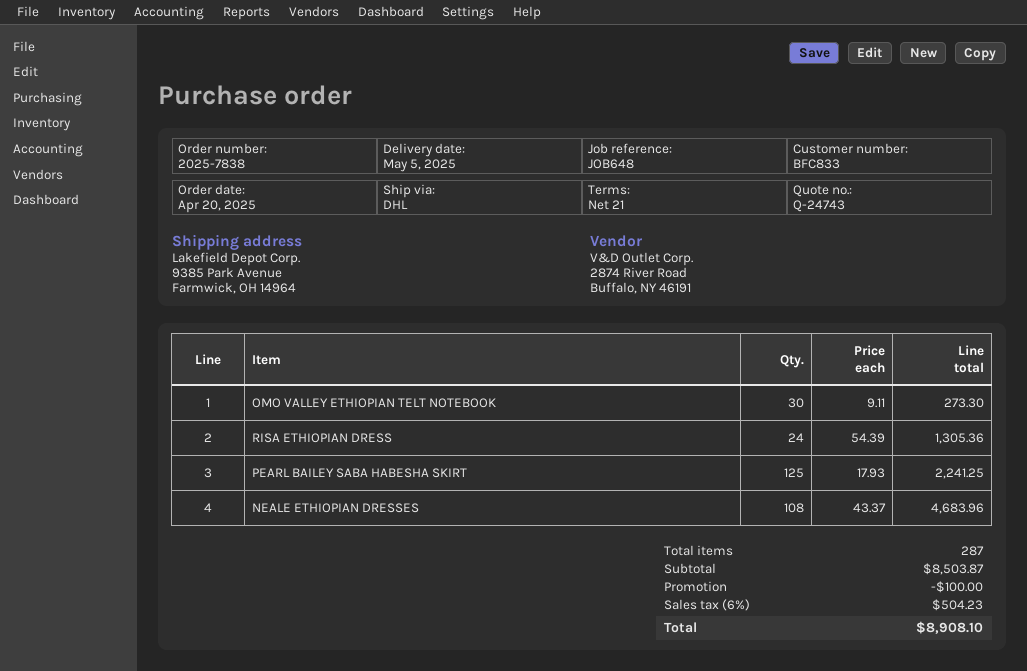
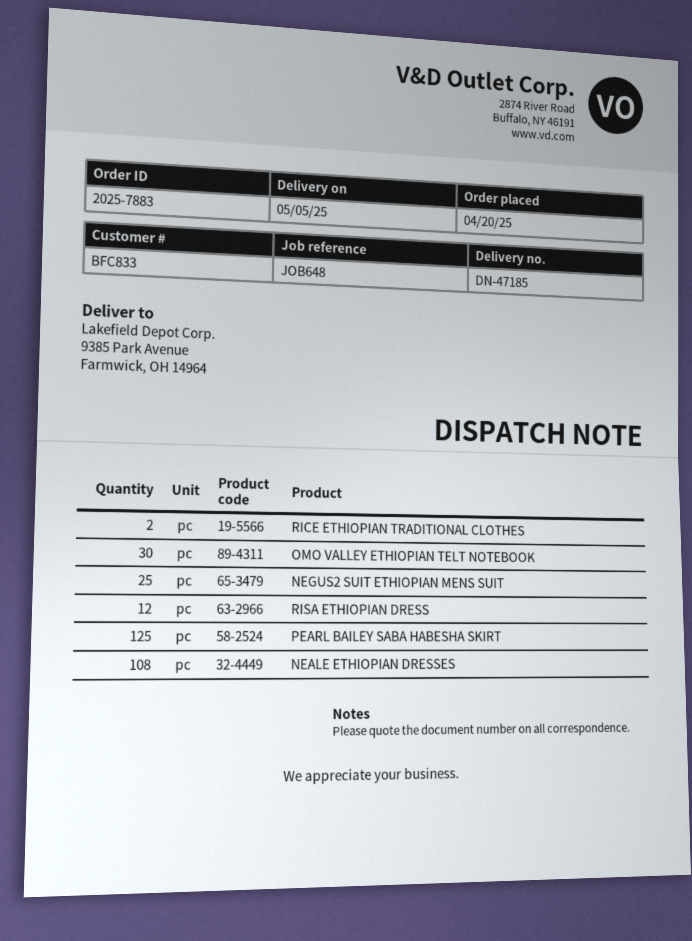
order number: 2025-7838 -> 2025-7883
RISA ETHIOPIAN DRESS: 24 -> 12
RICE ETHIOPIAN TRADITIONAL CLOTHES: none -> 2
NEGUS2 SUIT ETHIOPIAN MENS SUIT: none -> 25

